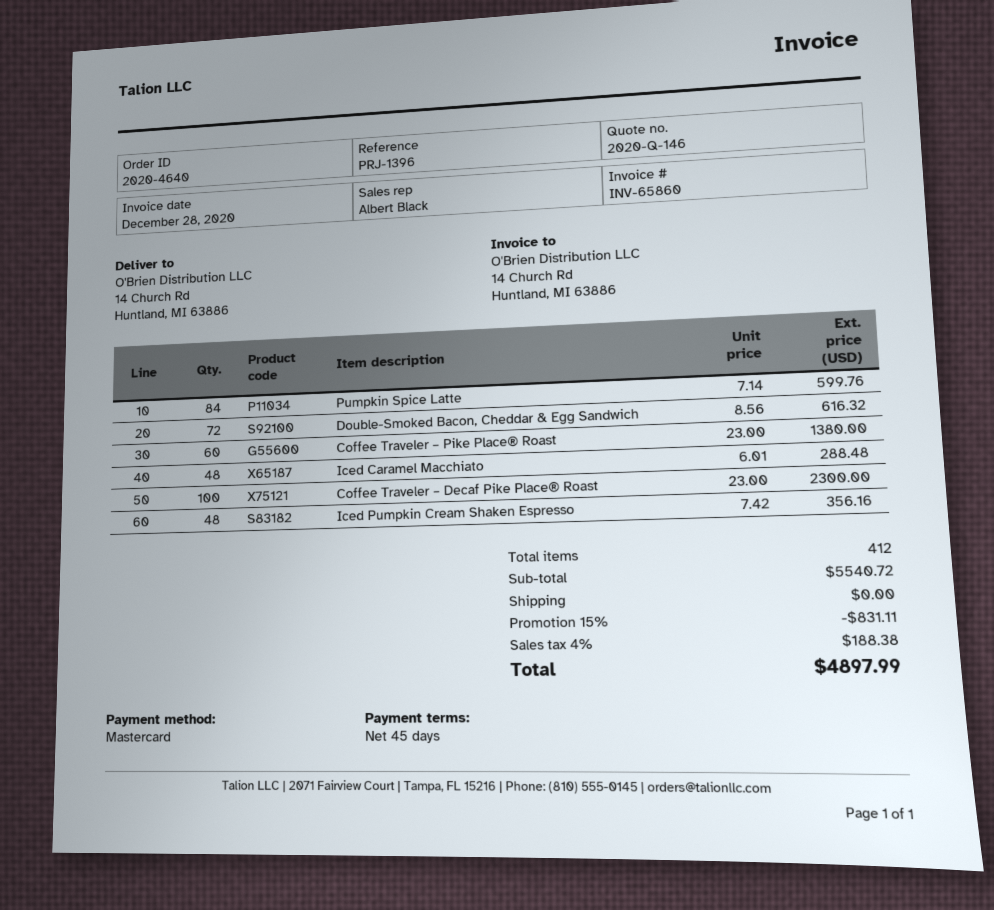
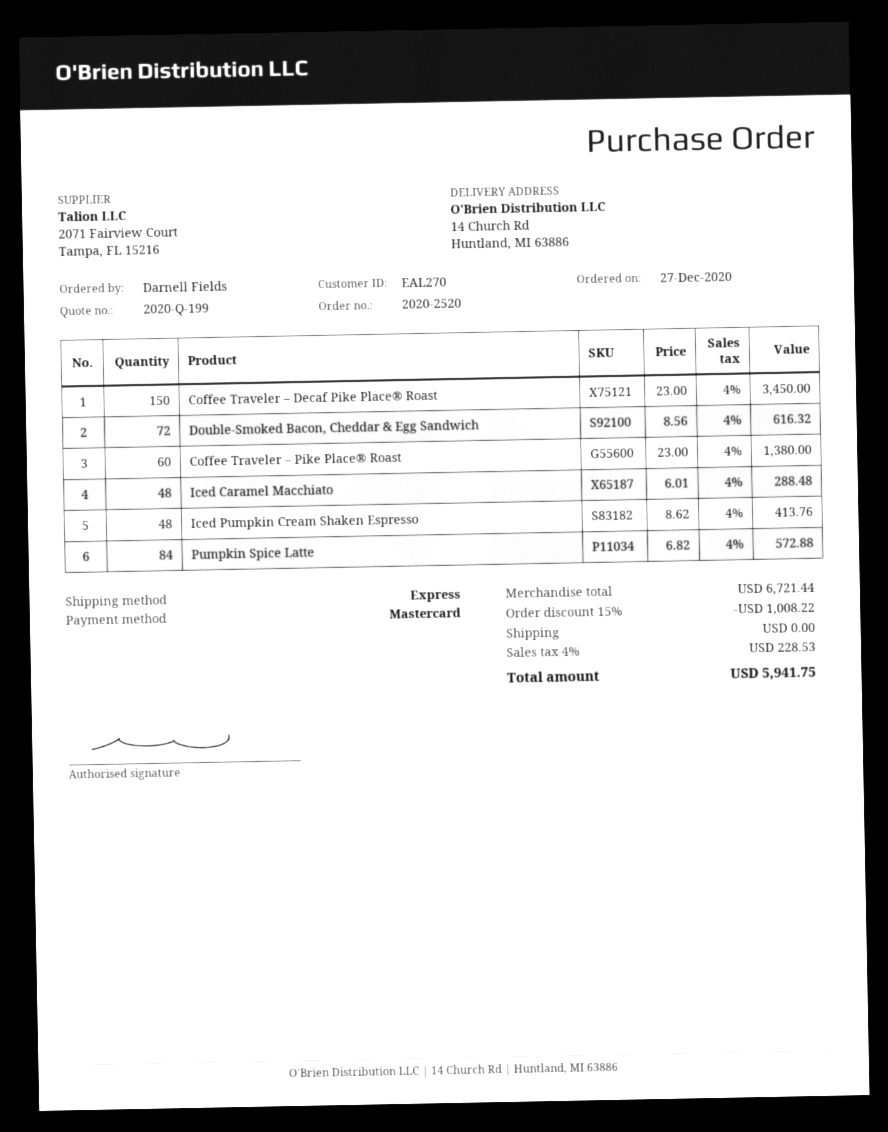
quote number: 2020-Q-146 -> 2020-Q-199
order number: 2020-4640 -> 2020-2520
Pumpkin Spice Latte: 84 x 7.14 = 599.76 -> 84 x 6.82 = 572.88
Coffee Traveler – Decaf Pike Place® Roast: 100 x 23.00 = 2300.00 -> 150 x 23.00 = 3450.00
Iced Pumpkin Cream Shaken Espresso: 48 x 7.42 = 356.16 -> 48 x 8.62 = 413.76
subtotal: 5540.72 -> 6721.44
discount: 15% = 831.11 -> 15% = 1008.22
tax: 4% = 188.38 -> 4% = 228.53
total: 4897.99 -> 5941.75

